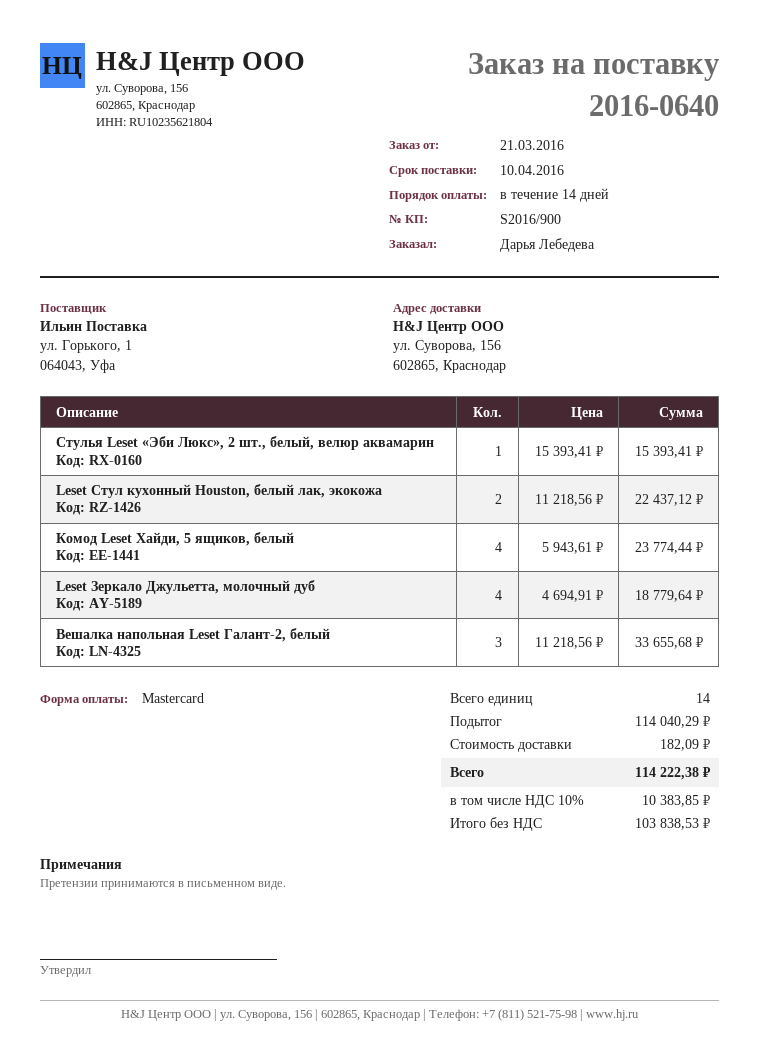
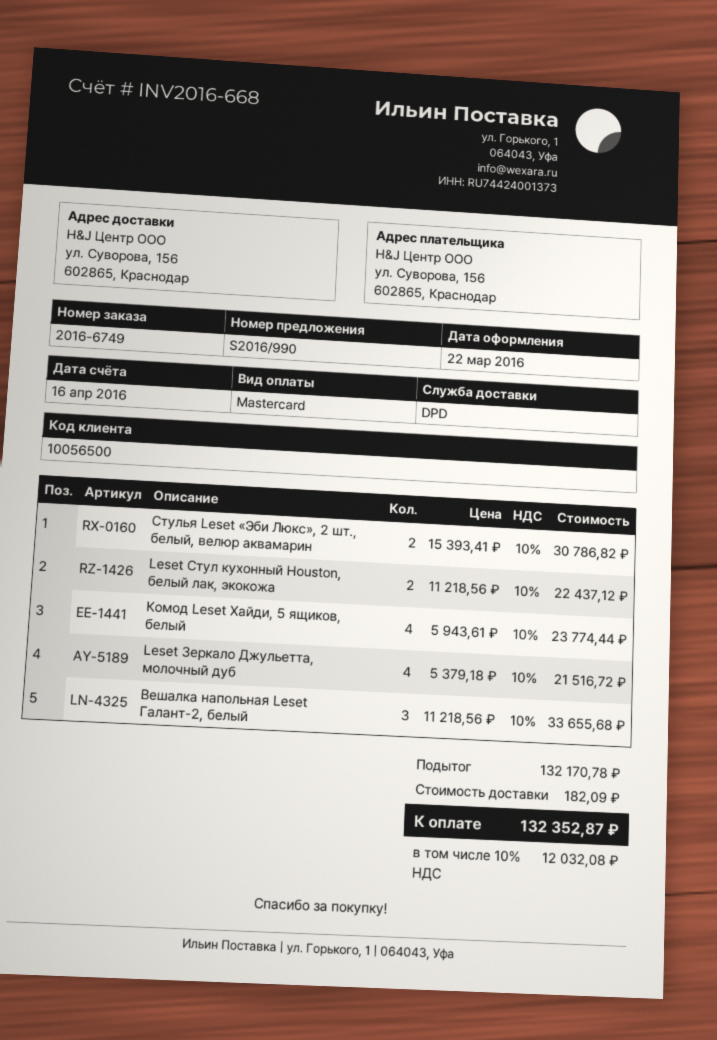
quote number: S2016/900 -> S2016/990
order number: 2016-0640 -> 2016-6749
order date: 2016-03-21 -> 2016-03-22
Стулья Leset «Эби Люкс», 2 шт., белый, велюр аквамарин: 1 x 15393.41 = 15393.41 -> 2 x 15393.41 = 30786.82
Leset Зеркало Джульетта, молочный дуб: 4 x 4694.91 = 18779.64 -> 4 x 5379.18 = 21516.72
subtotal: 114040.29 -> 132170.78
tax: 10% = 10383.85 -> 10% = 12032.08
total: 114222.38 -> 132352.87

